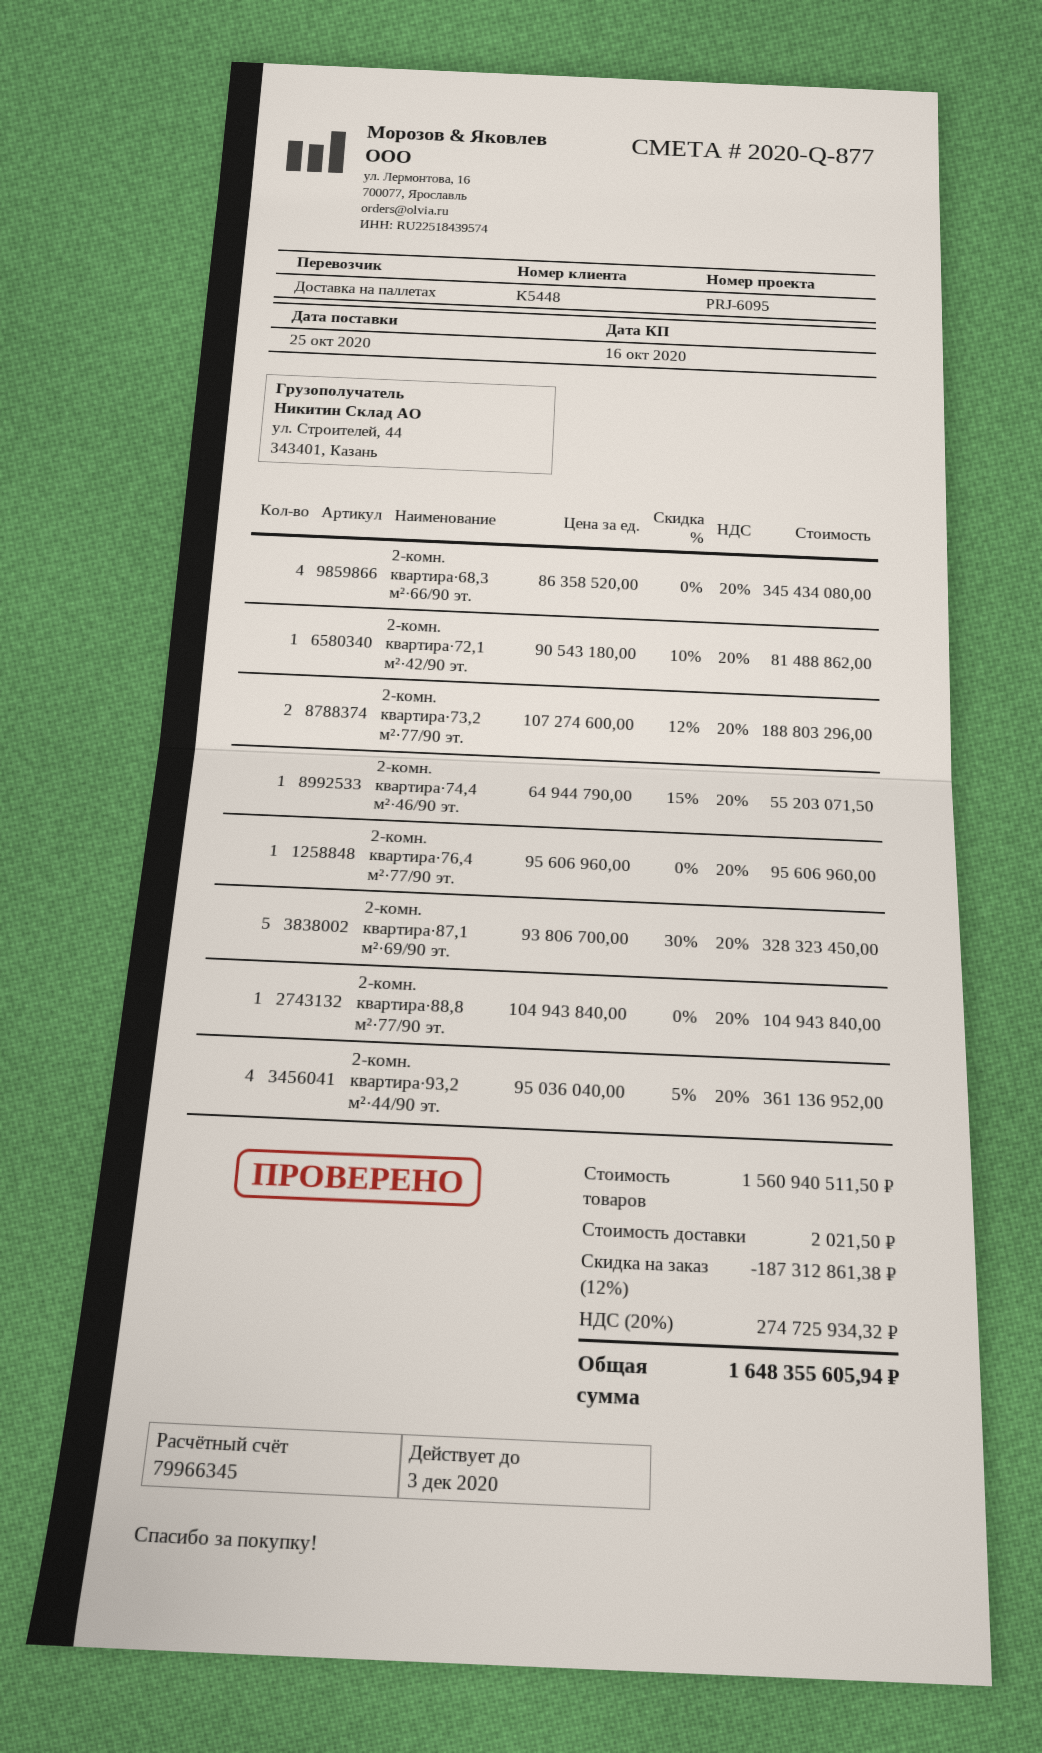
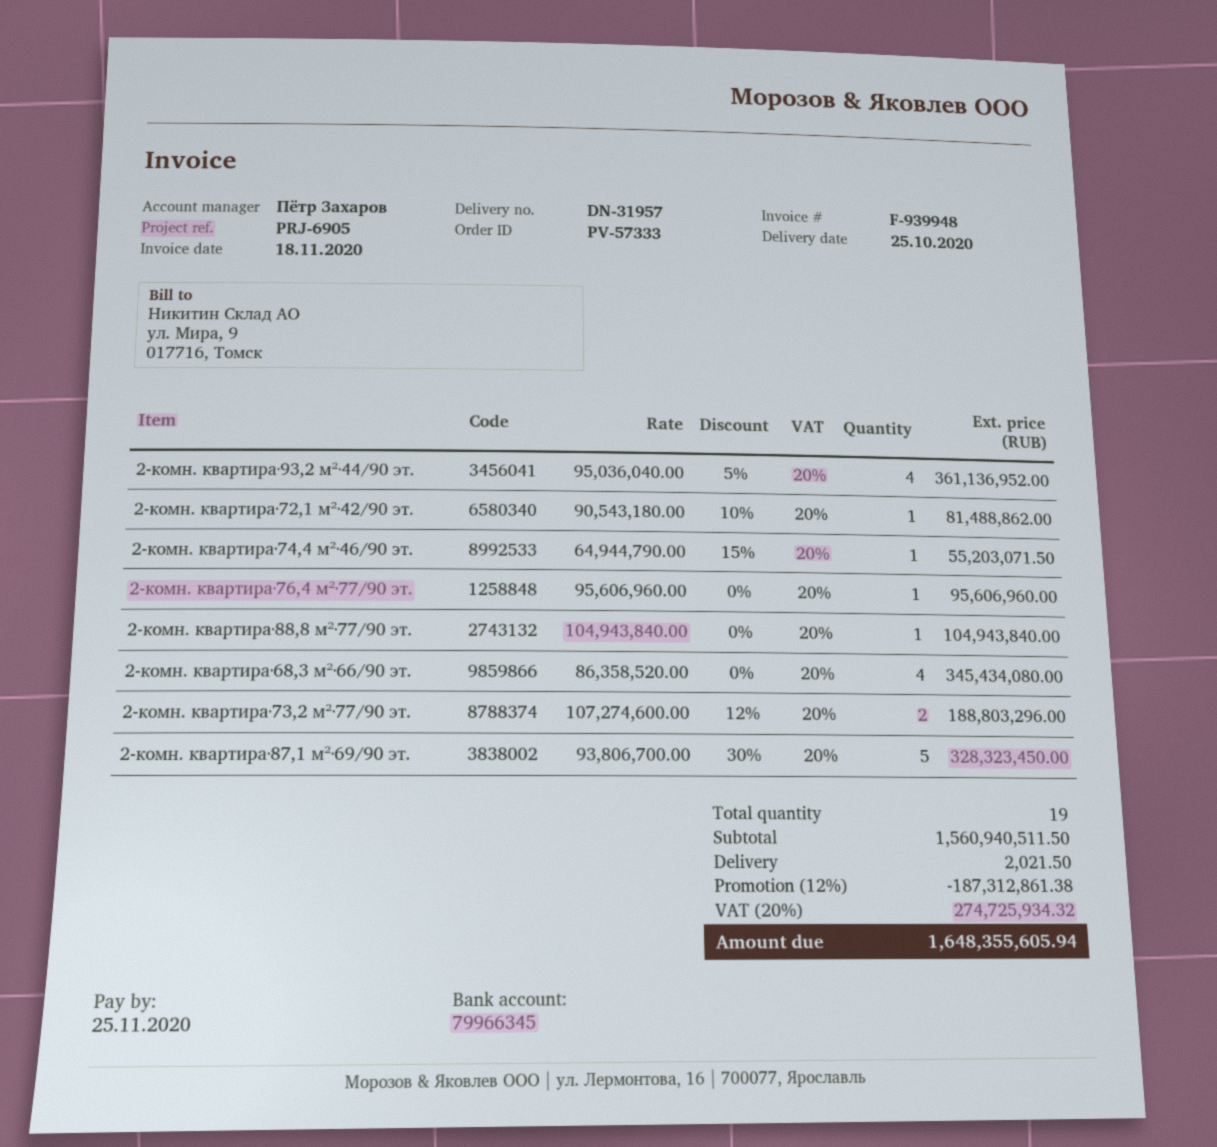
reference: PRJ-6095 -> PRJ-6905

